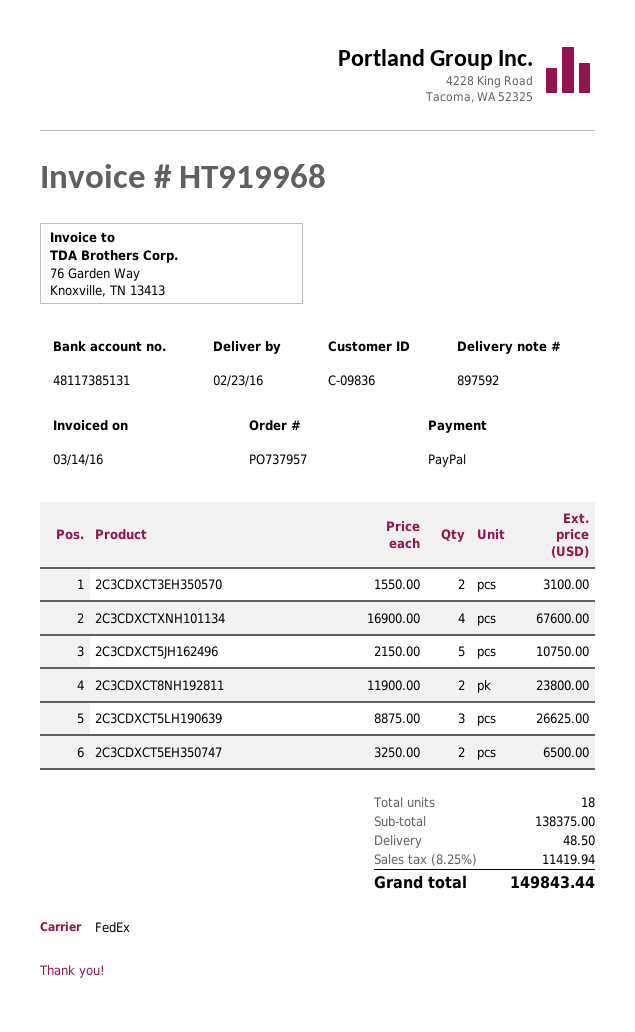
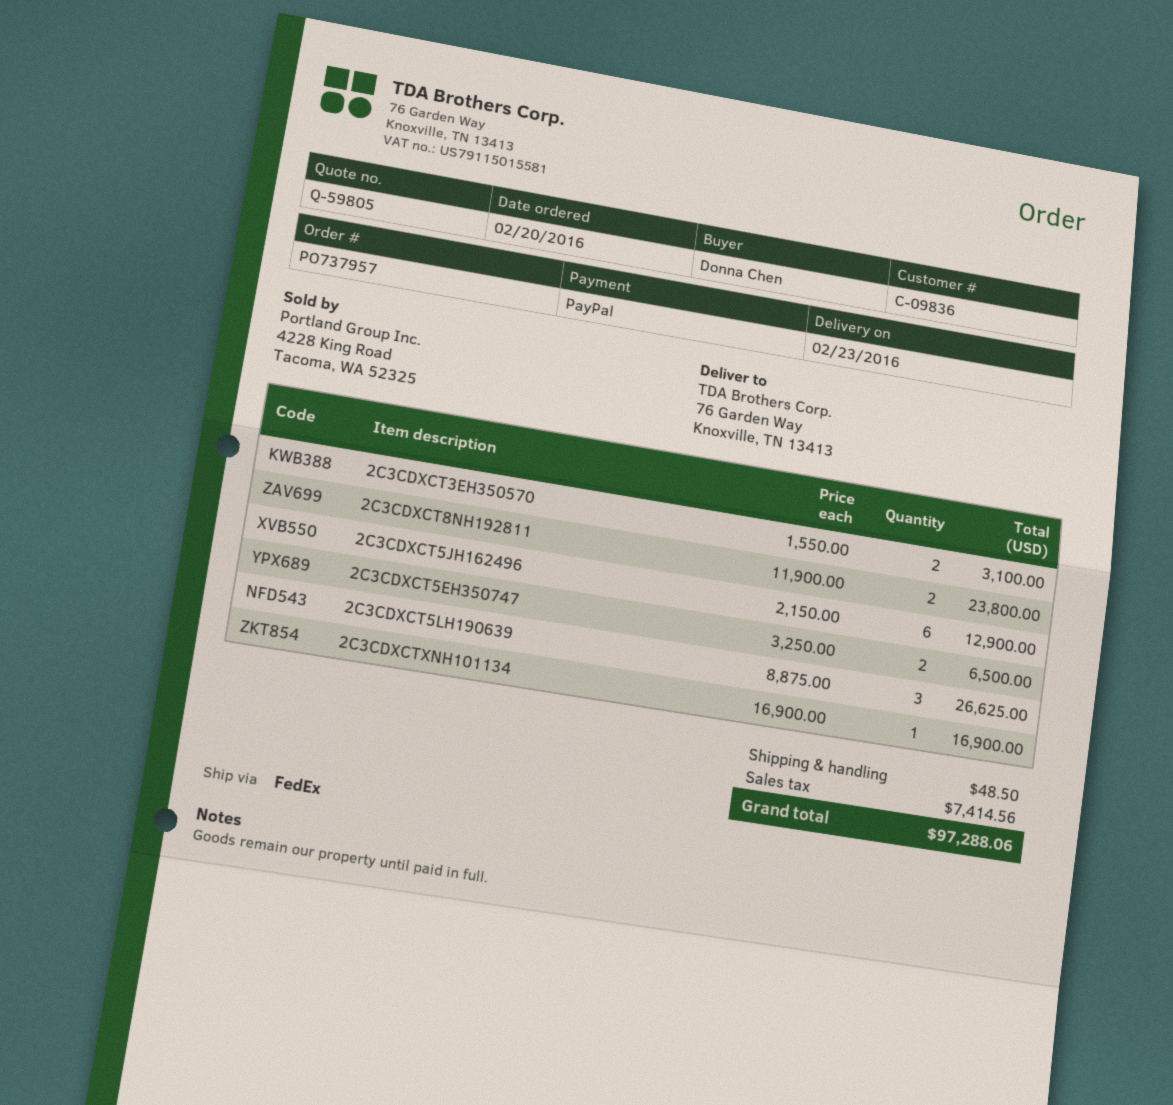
2C3CDXCTXNH101134: 4 x 16900.00 = 67600.00 -> 1 x 16900.00 = 16900.00
2C3CDXCT5JH162496: 5 x 2150.00 = 10750.00 -> 6 x 2150.00 = 12900.00
tax: 11419.94 -> 7414.56
total: 149843.44 -> 97288.06

